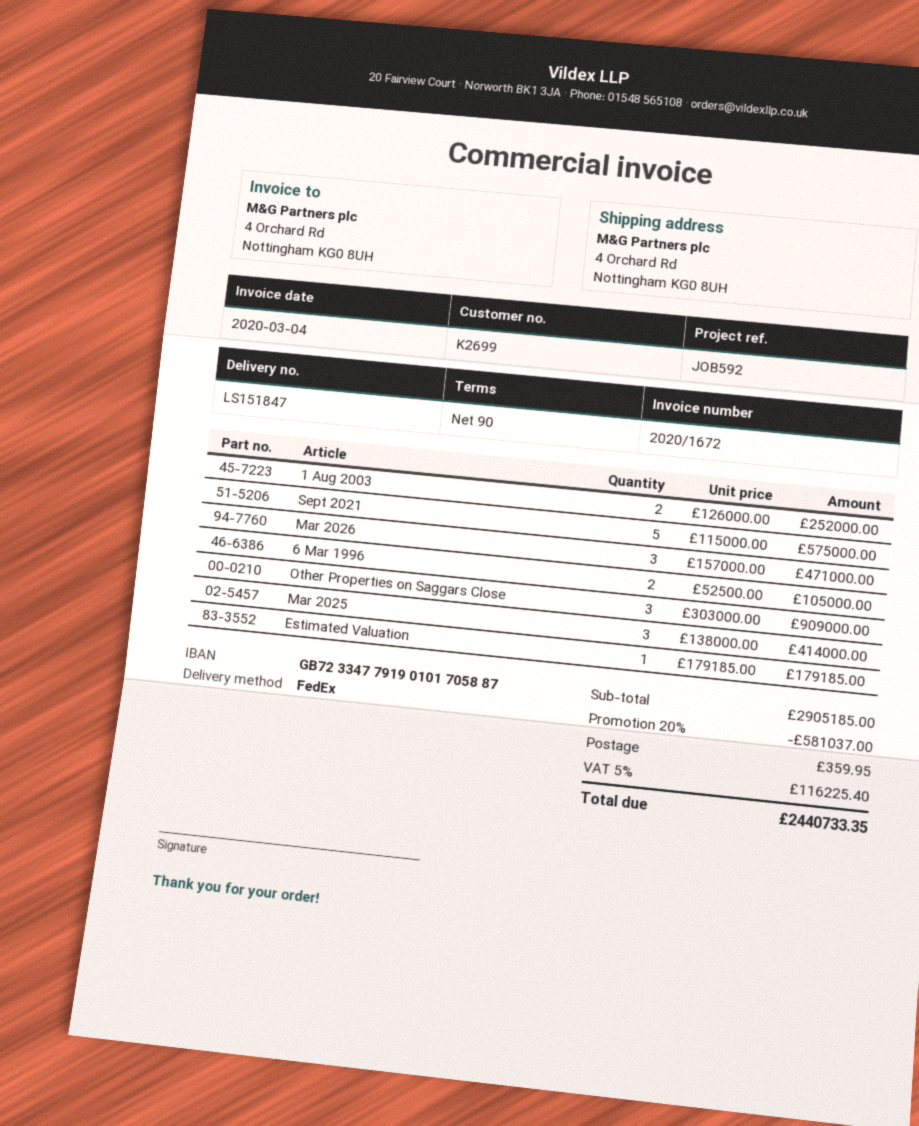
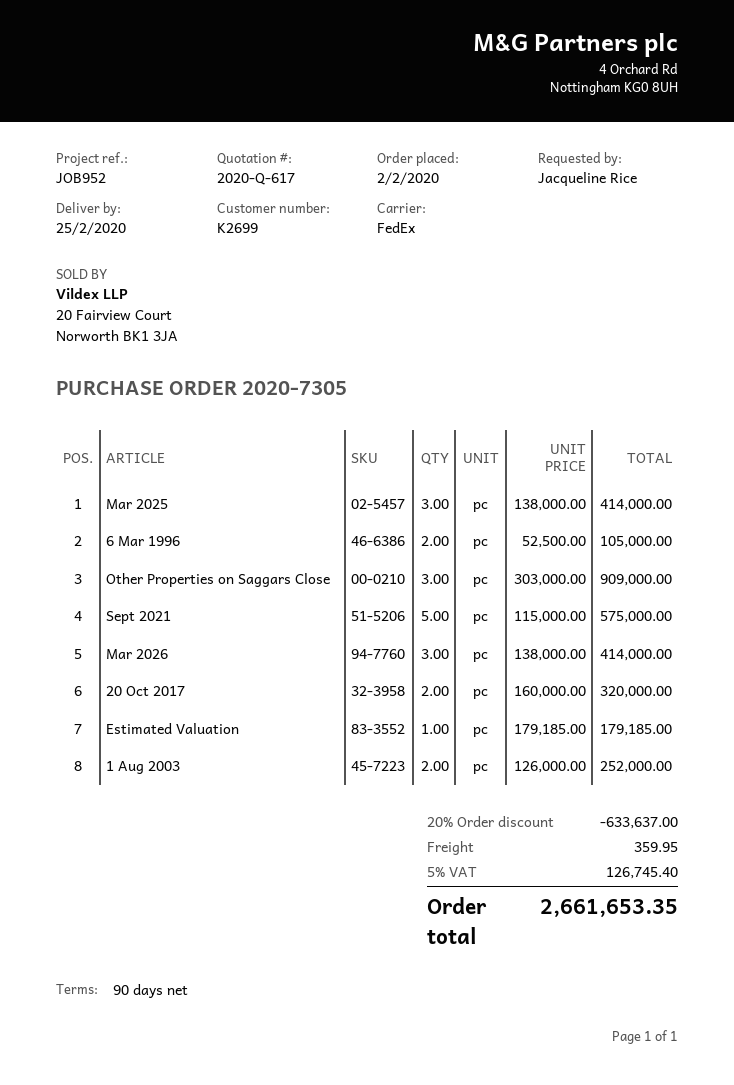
reference: JOB592 -> JOB952
Mar 2026: 3 x 157000.00 = 471000.00 -> 3 x 138000.00 = 414000.00
20 Oct 2017: none -> 2 x 160000.00 = 320000.00
discount: 20% = 581037.00 -> 20% = 633637.00
tax: 5% = 116225.40 -> 5% = 126745.40
total: 2440733.35 -> 2661653.35

